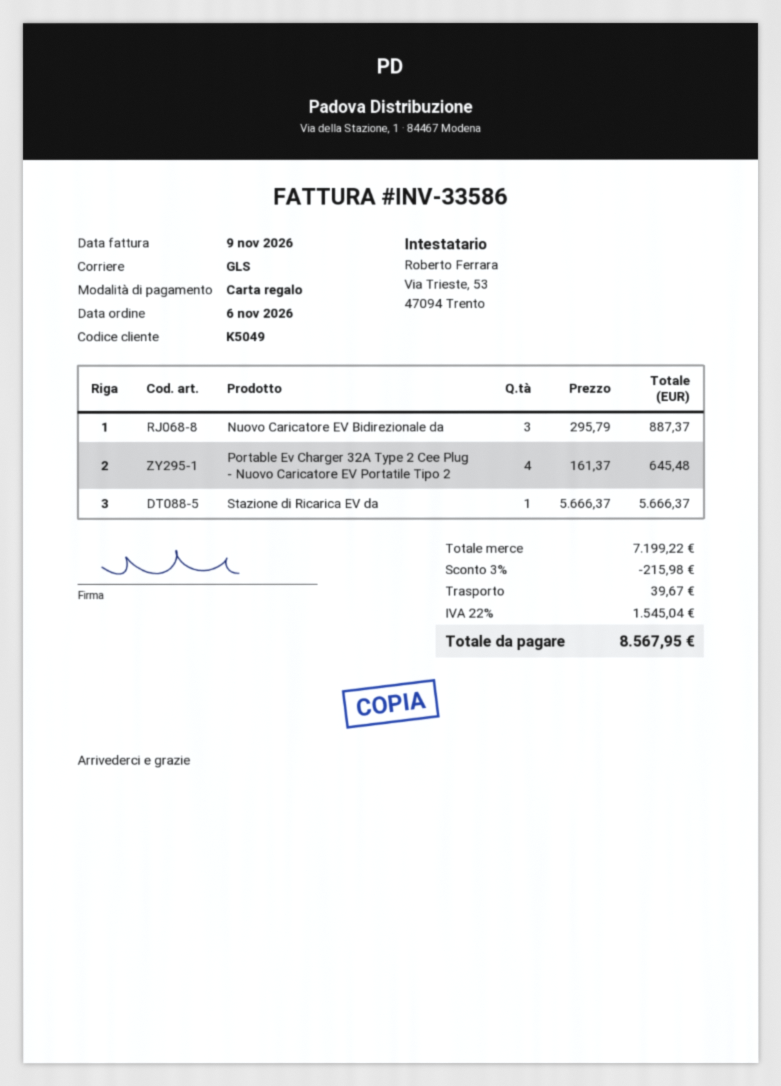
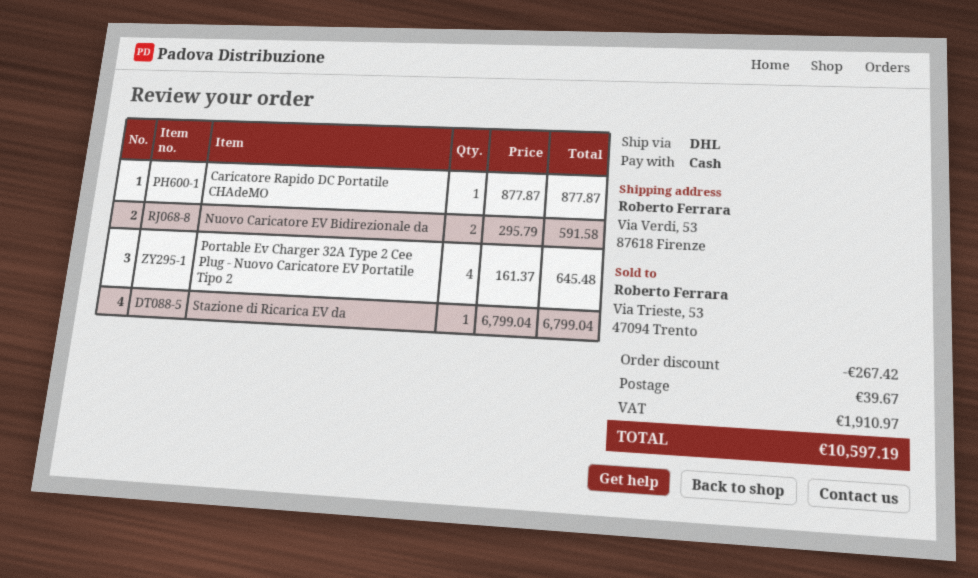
payment method: gift card -> cash
shipping method: GLS -> DHL
Nuovo Caricatore EV Bidirezionale da: 3 x 295.79 = 887.37 -> 2 x 295.79 = 591.58
Stazione di Ricarica EV da: 1 x 5666.37 = 5666.37 -> 1 x 6799.04 = 6799.04
Caricatore Rapido DC Portatile CHAdeMO: none -> 1 x 877.87 = 877.87
discount: 215.98 -> 267.42
tax: 1545.04 -> 1910.97
total: 8567.95 -> 10597.19

